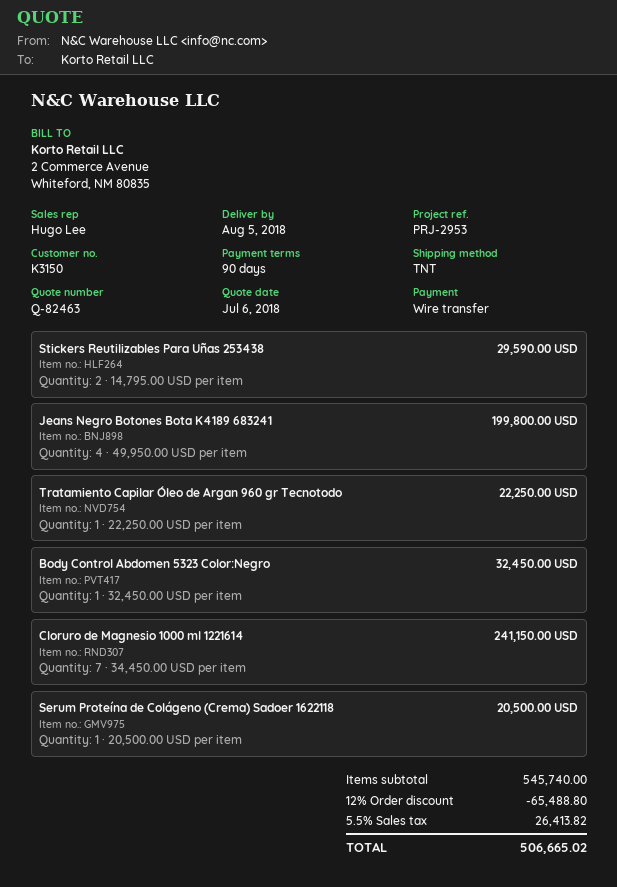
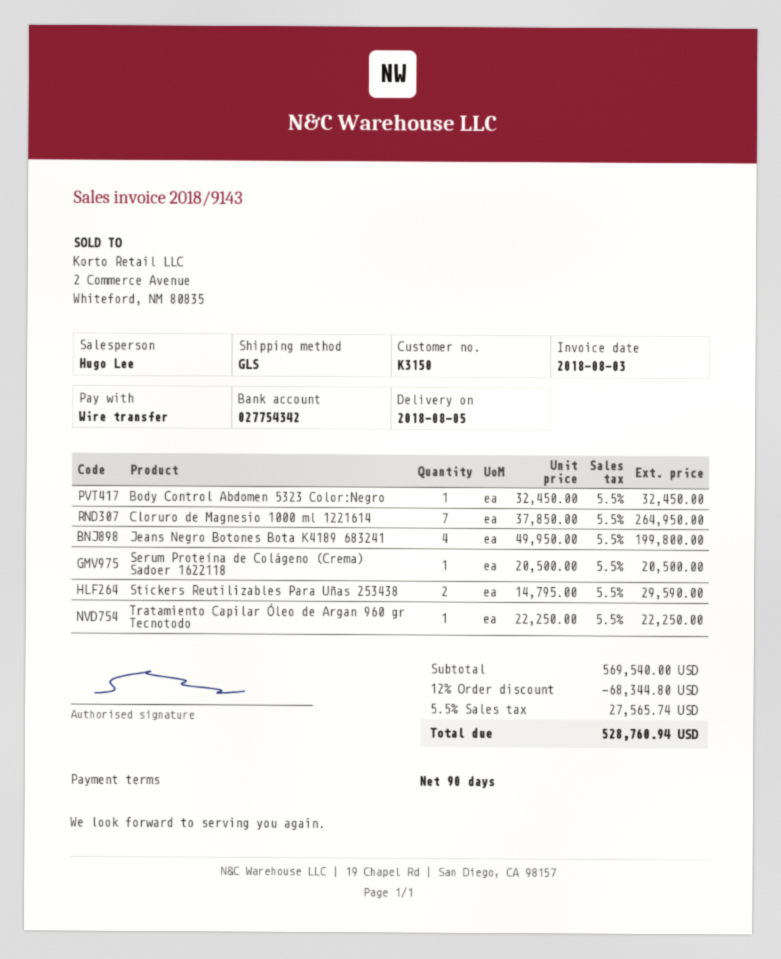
shipping method: TNT -> GLS
Cloruro de Magnesio 1000 ml 1221614: 7 x 34450.00 = 241150.00 -> 7 x 37850.00 = 264950.00
subtotal: 545740.00 -> 569540.00
discount: 12% = 65488.80 -> 12% = 68344.80
tax: 5.5% = 26413.82 -> 5.5% = 27565.74
total: 506665.02 -> 528760.94

